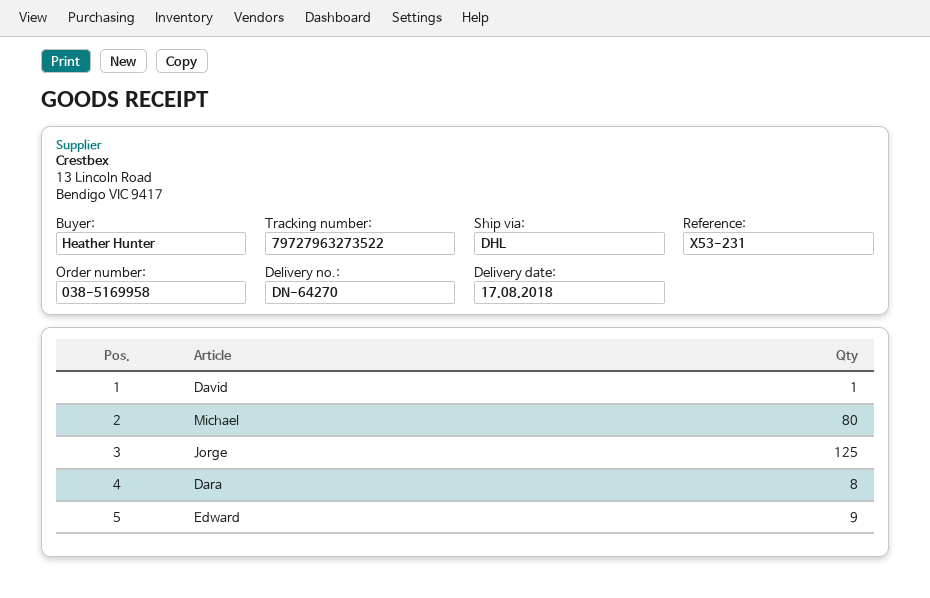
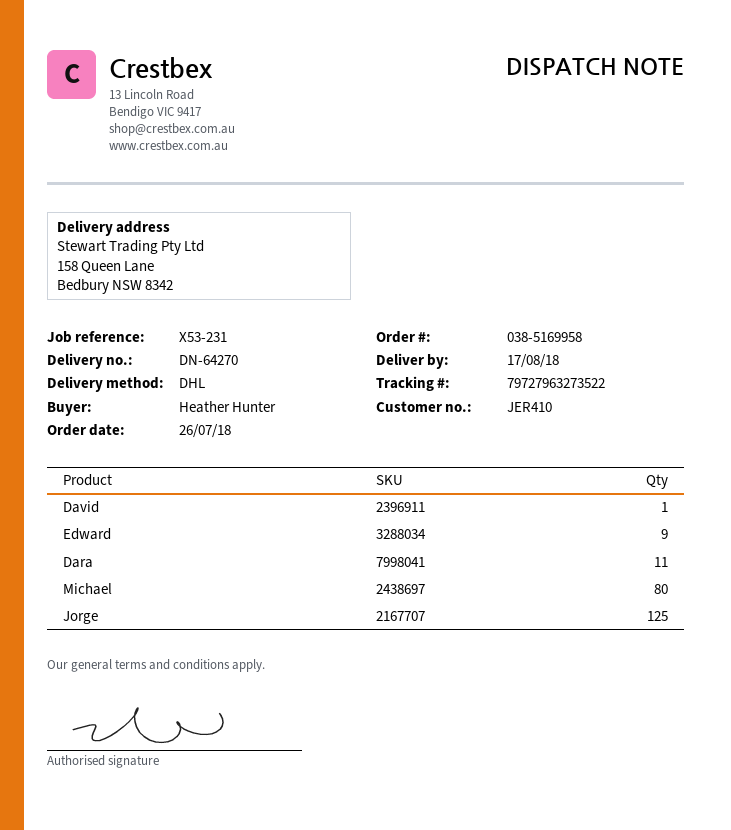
Dara: 8 -> 11

